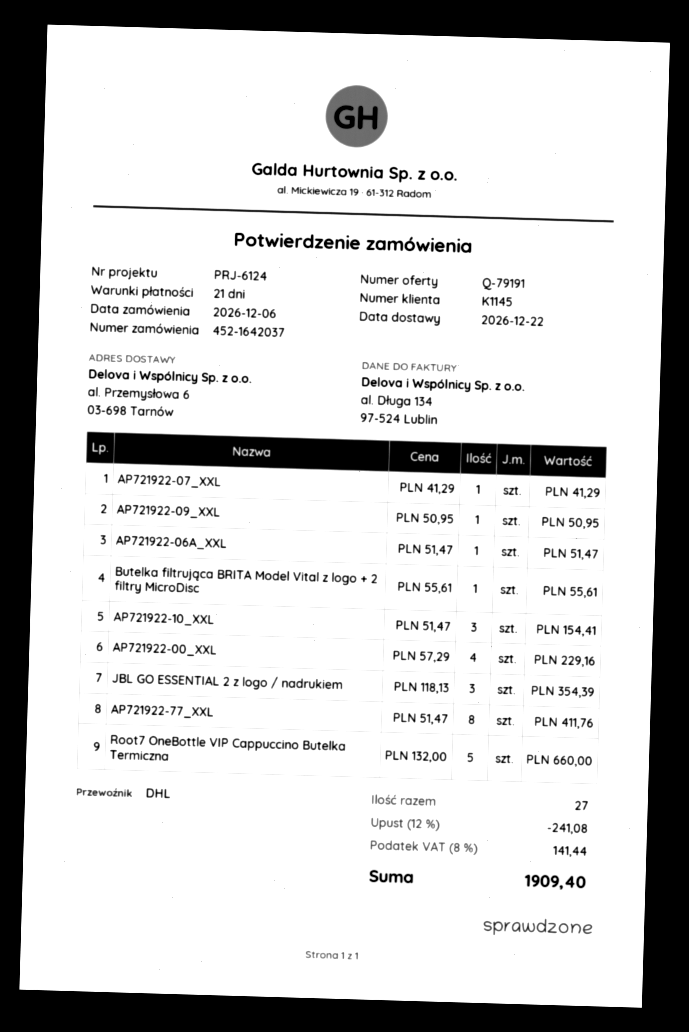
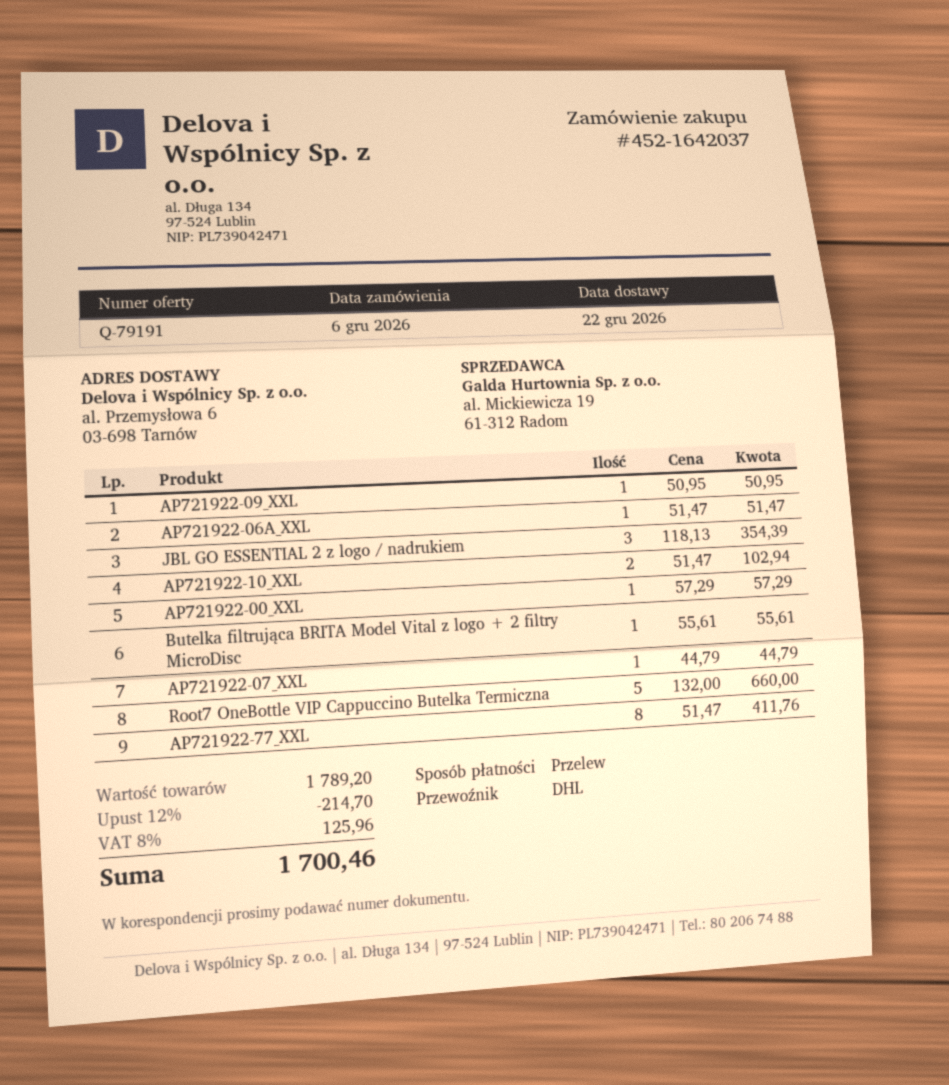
AP721922-07_XXL: 1 x 41.29 = 41.29 -> 1 x 44.79 = 44.79
AP721922-10_XXL: 3 x 51.47 = 154.41 -> 2 x 51.47 = 102.94
AP721922-00_XXL: 4 x 57.29 = 229.16 -> 1 x 57.29 = 57.29
discount: 12% = 241.08 -> 12% = 214.70
tax: 8% = 141.44 -> 8% = 125.96
total: 1909.40 -> 1700.46

